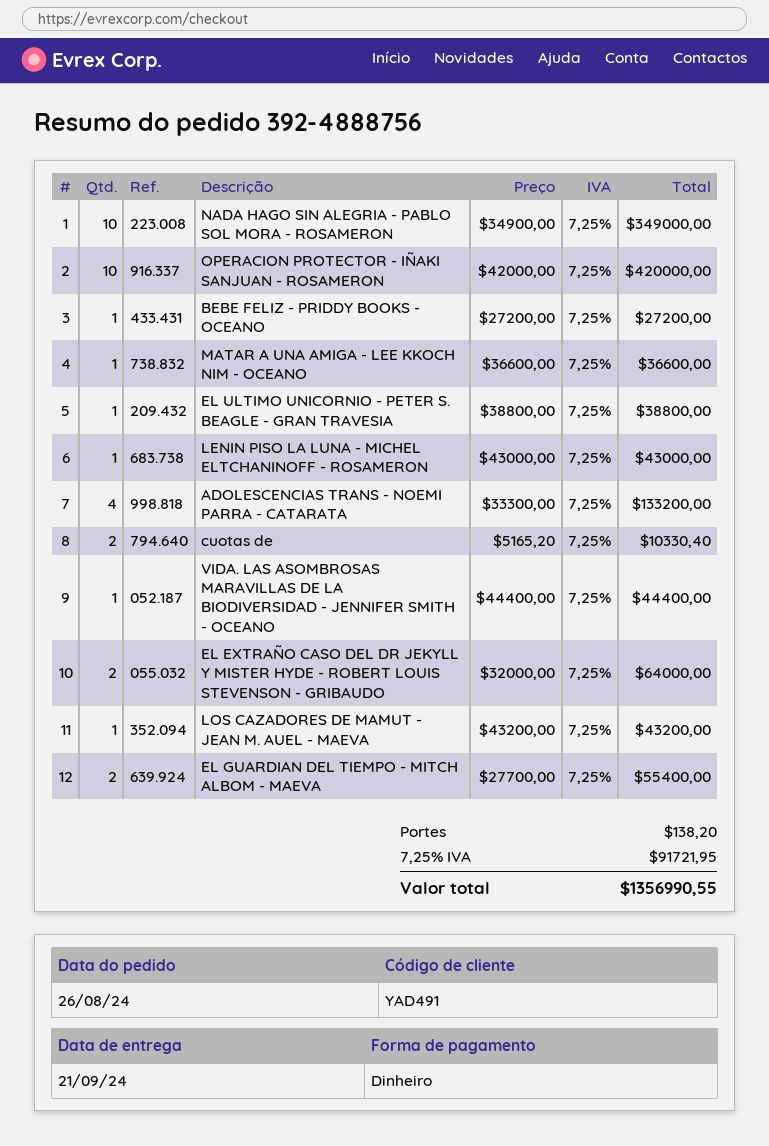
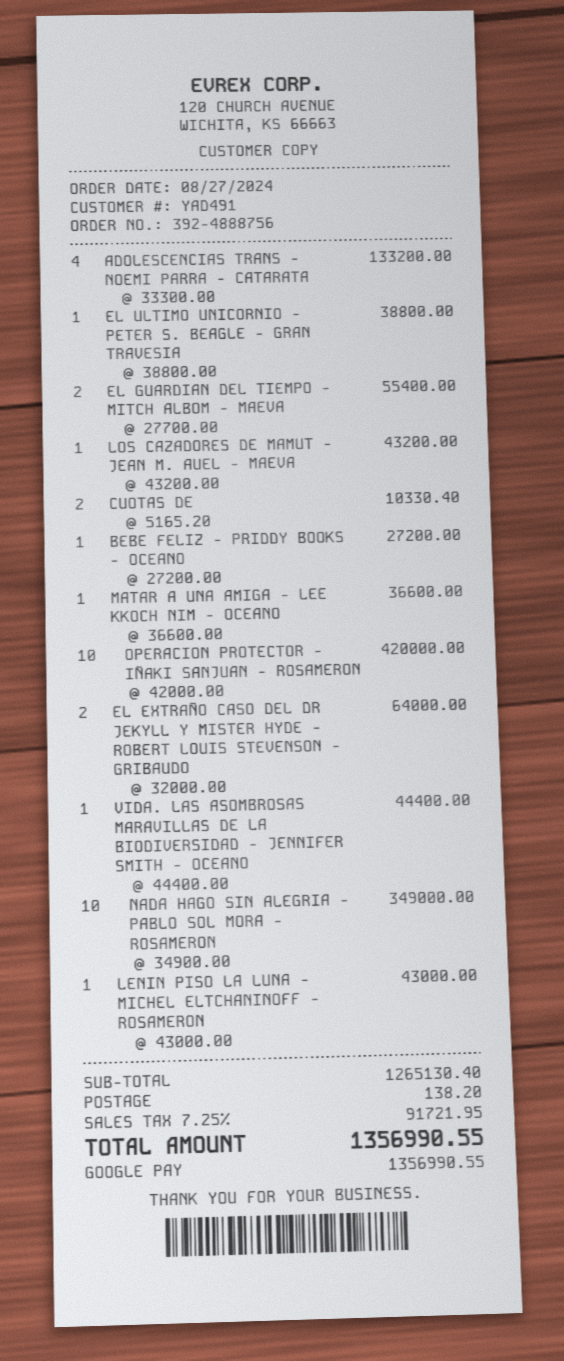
order date: 2024-08-26 -> 2024-08-27
payment method: cash -> Google Pay

